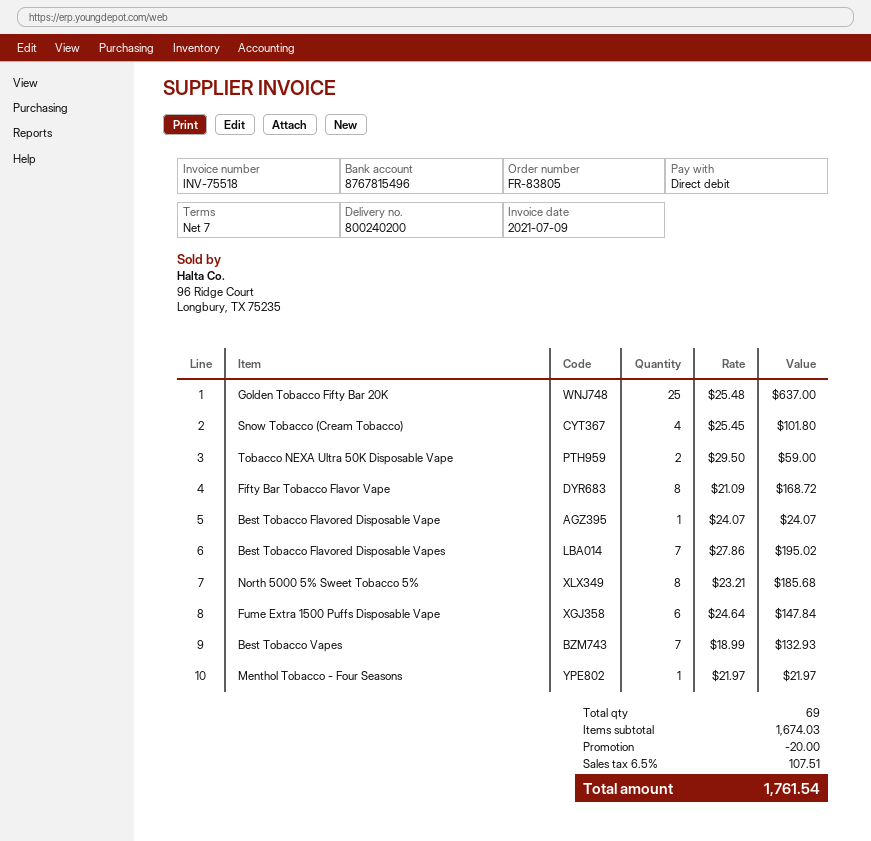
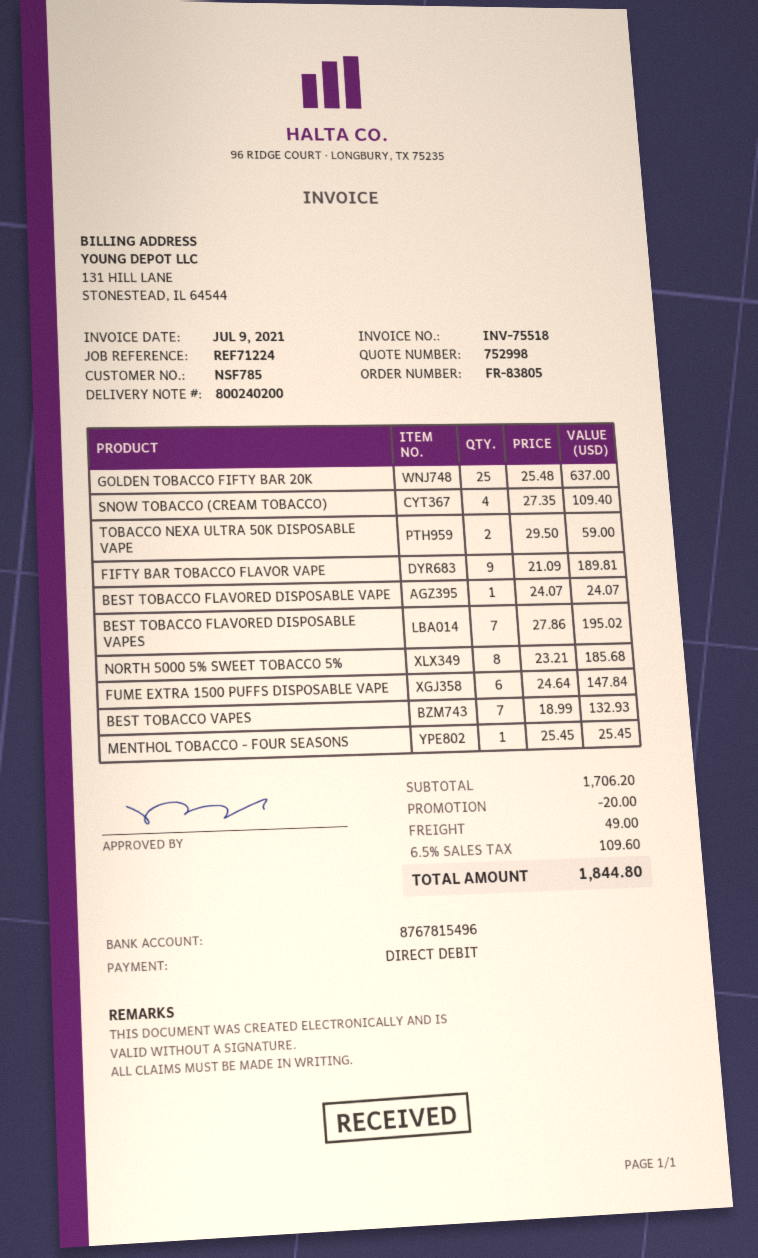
Snow Tobacco (Cream Tobacco): 4 x 25.45 = 101.80 -> 4 x 27.35 = 109.40
Fifty Bar Tobacco Flavor Vape: 8 x 21.09 = 168.72 -> 9 x 21.09 = 189.81
Menthol Tobacco - Four Seasons: 1 x 21.97 = 21.97 -> 1 x 25.45 = 25.45
subtotal: 1674.03 -> 1706.20
shipping: none -> 49.00
tax: 6.5% = 107.51 -> 6.5% = 109.60
total: 1761.54 -> 1844.80

